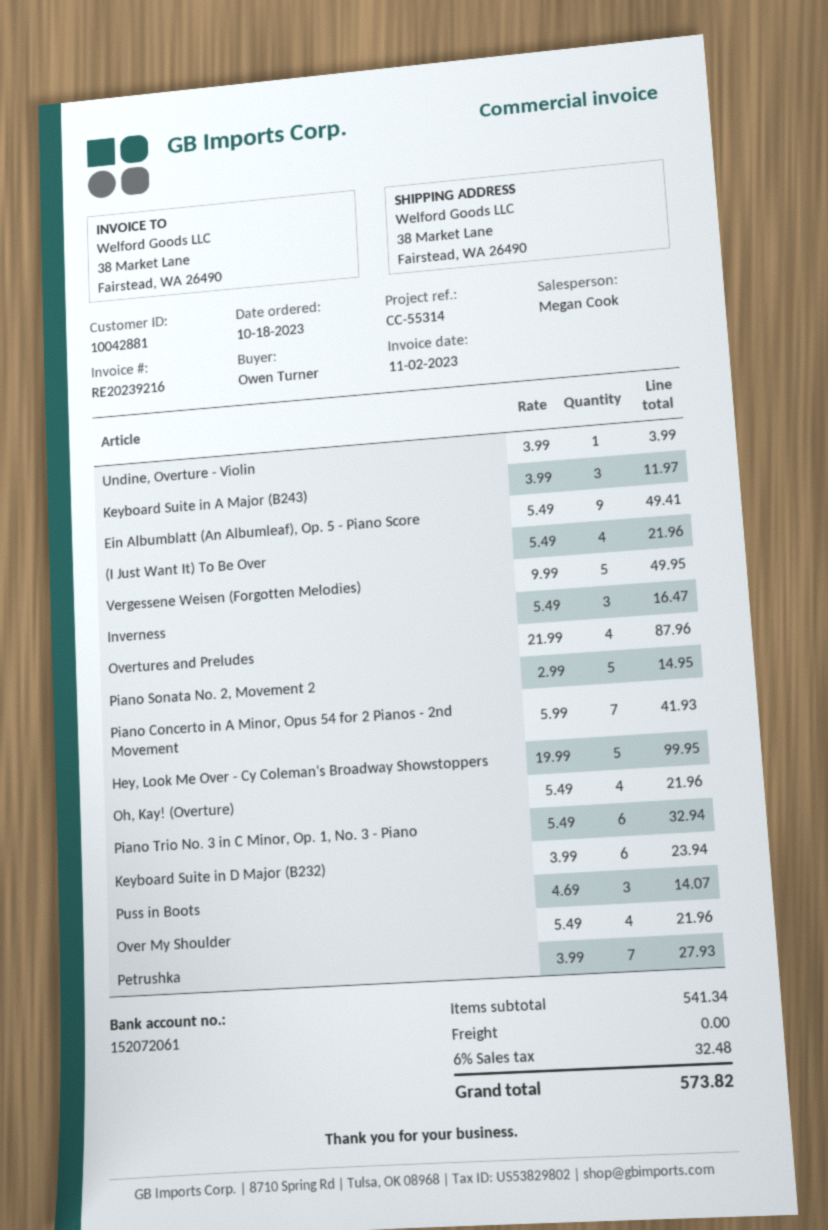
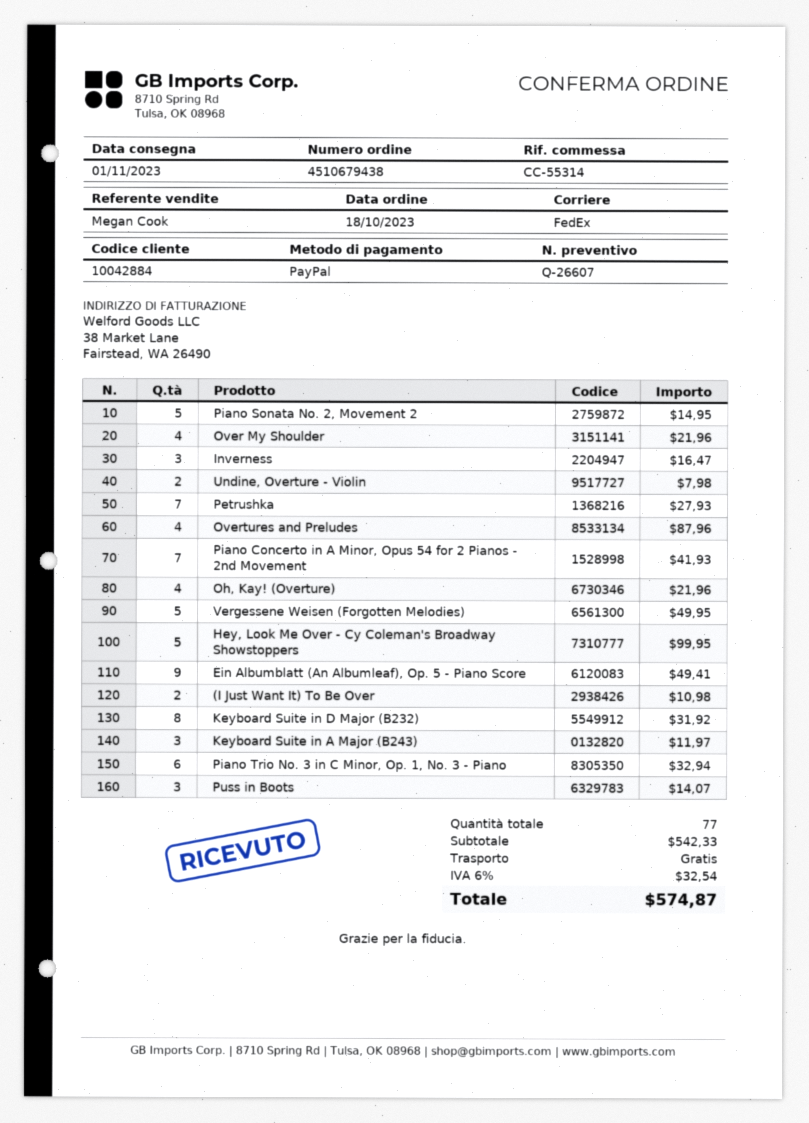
customer number: 10042881 -> 10042884
Undine, Overture - Violin: 1 for 3.99 -> 2 for 7.98
(I Just Want It) To Be Over: 4 for 21.96 -> 2 for 10.98
Keyboard Suite in D Major (B232): 6 for 23.94 -> 8 for 31.92
subtotal: 541.34 -> 542.33
tax: 6% = 32.48 -> 6% = 32.54
total: 573.82 -> 574.87

